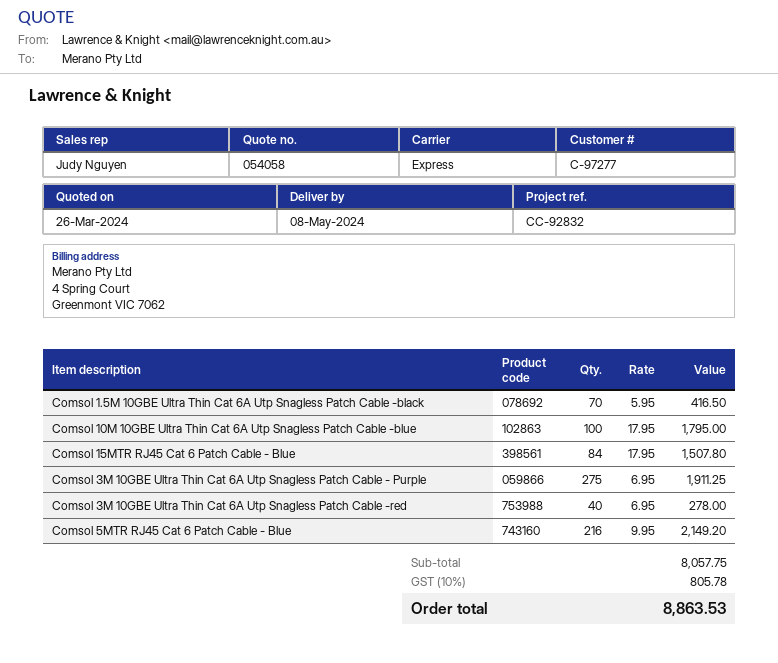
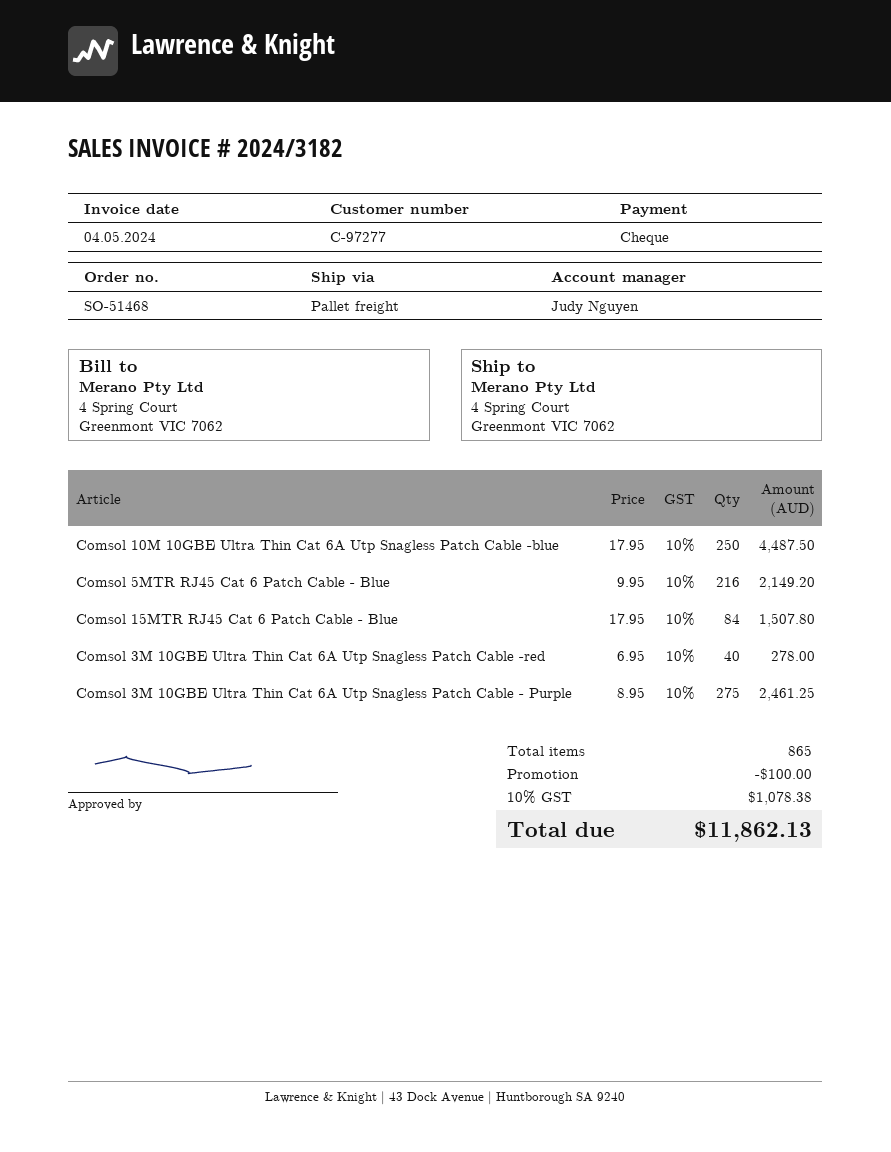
shipping method: express -> pallet freight
Comsol 1.5M 10GBE Ultra Thin Cat 6A Utp Snagless Patch Cable -black: 70 x 5.95 = 416.50 -> none
Comsol 10M 10GBE Ultra Thin Cat 6A Utp Snagless Patch Cable -blue: 100 x 17.95 = 1795.00 -> 250 x 17.95 = 4487.50
Comsol 3M 10GBE Ultra Thin Cat 6A Utp Snagless Patch Cable - Purple: 275 x 6.95 = 1911.25 -> 275 x 8.95 = 2461.25
discount: none -> 100.00
tax: 10% = 805.78 -> 10% = 1078.38
total: 8863.53 -> 11862.13

